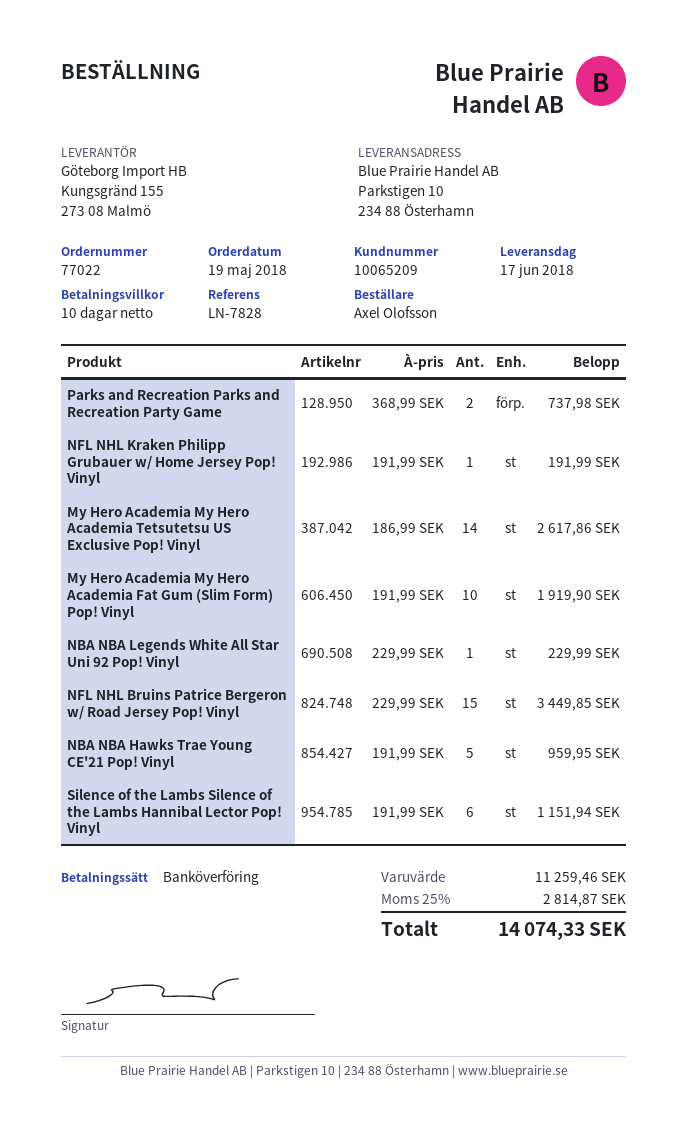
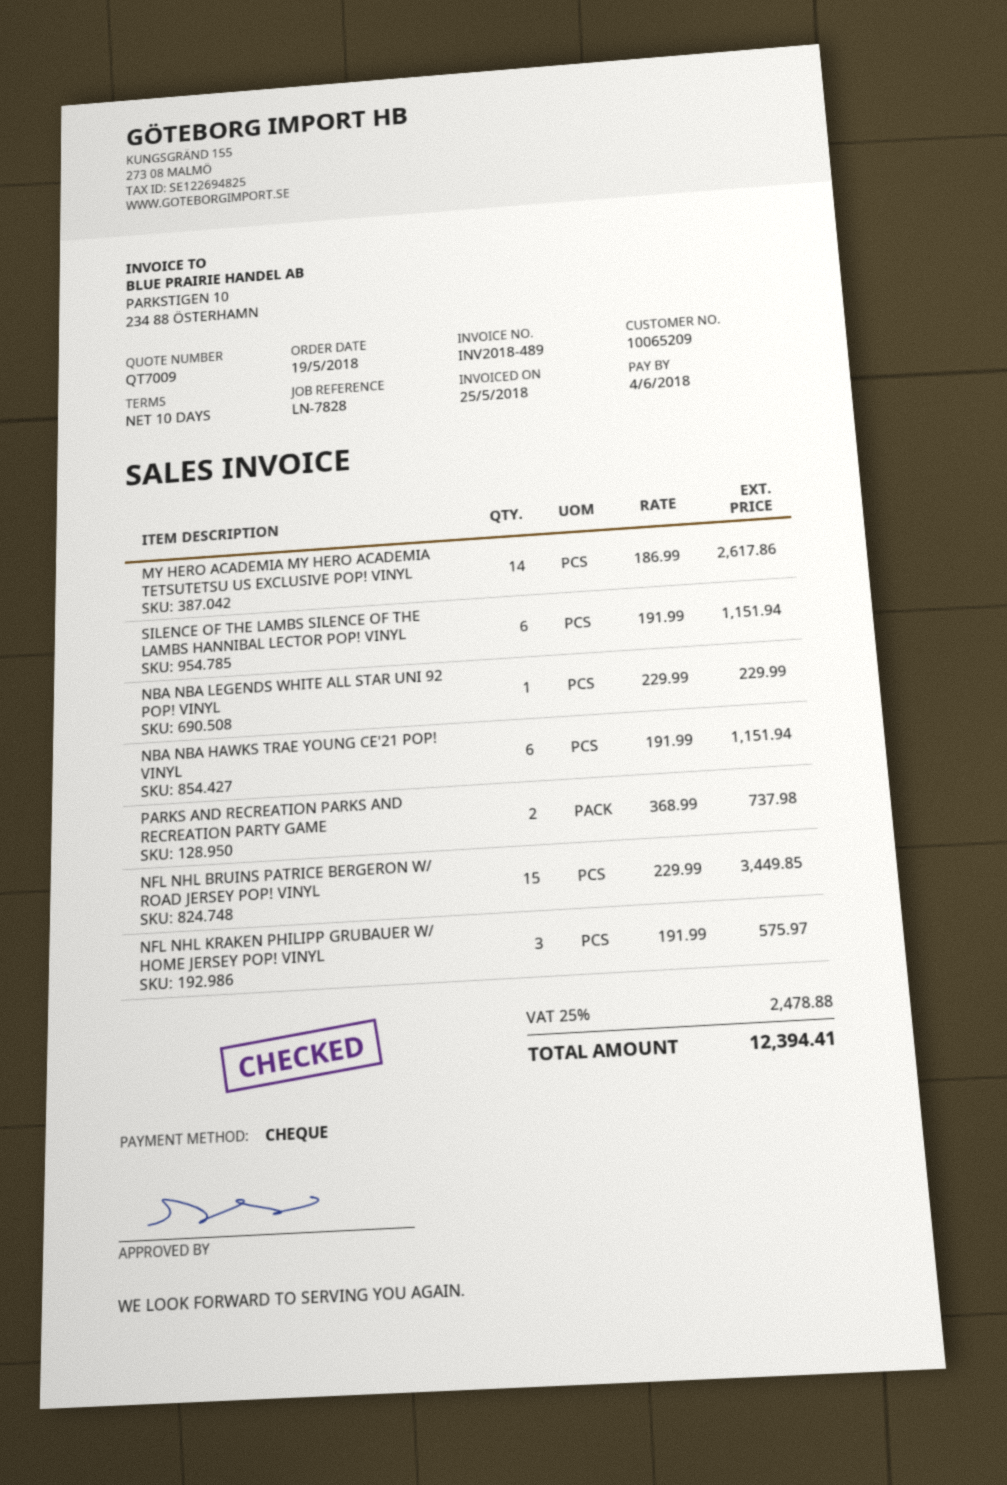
payment method: bank transfer -> cheque
NFL NHL Kraken Philipp Grubauer w/ Home Jersey Pop! Vinyl: 1 x 191.99 = 191.99 -> 3 x 191.99 = 575.97
My Hero Academia My Hero Academia Fat Gum (Slim Form) Pop! Vinyl: 10 x 191.99 = 1919.90 -> none
NBA NBA Hawks Trae Young CE'21 Pop! Vinyl: 5 x 191.99 = 959.95 -> 6 x 191.99 = 1151.94
tax: 25% = 2814.87 -> 25% = 2478.88
total: 14074.33 -> 12394.41

